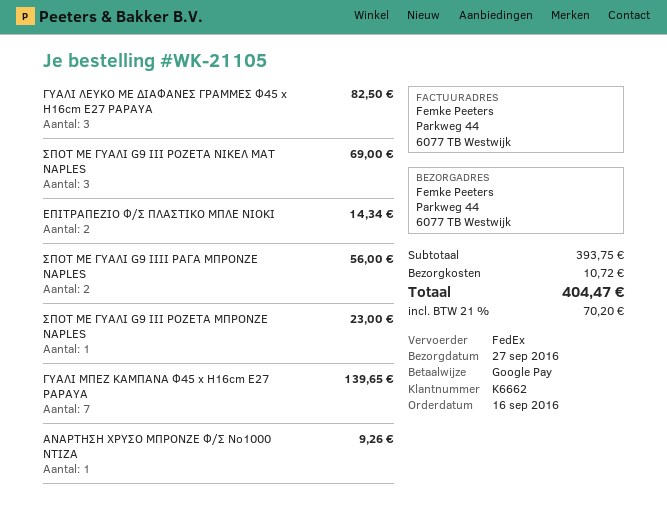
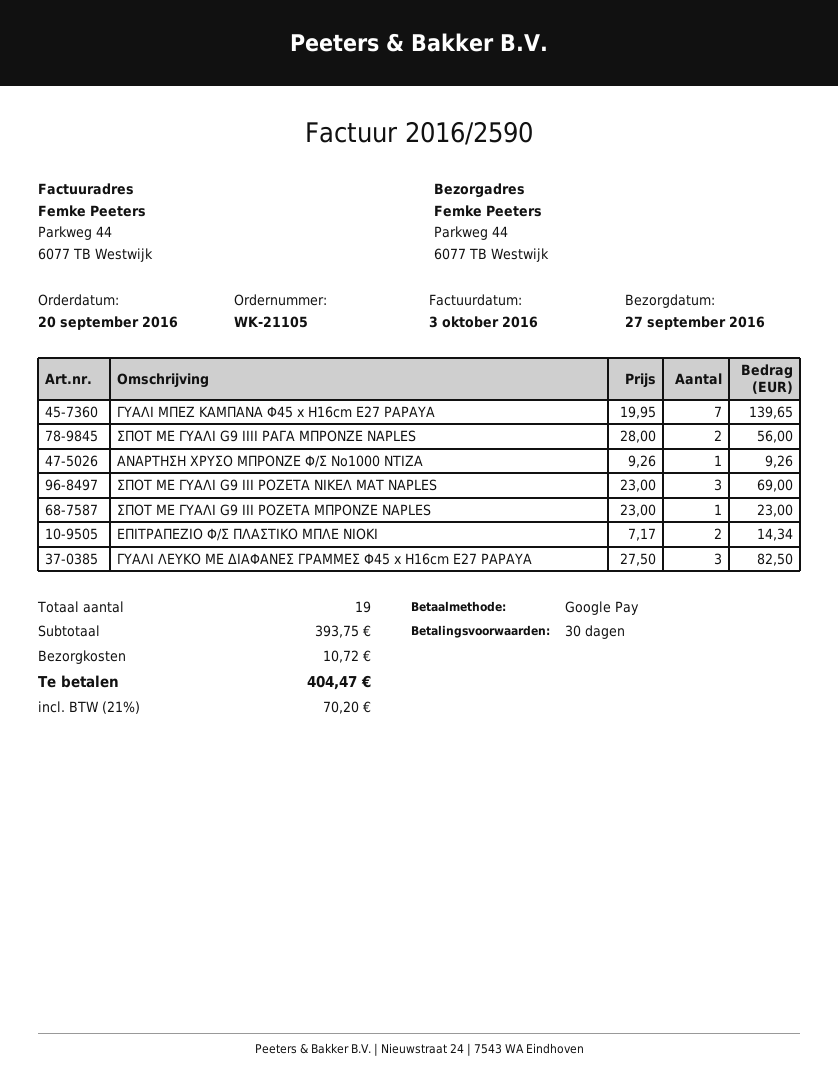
order date: 2016-09-16 -> 2016-09-20

